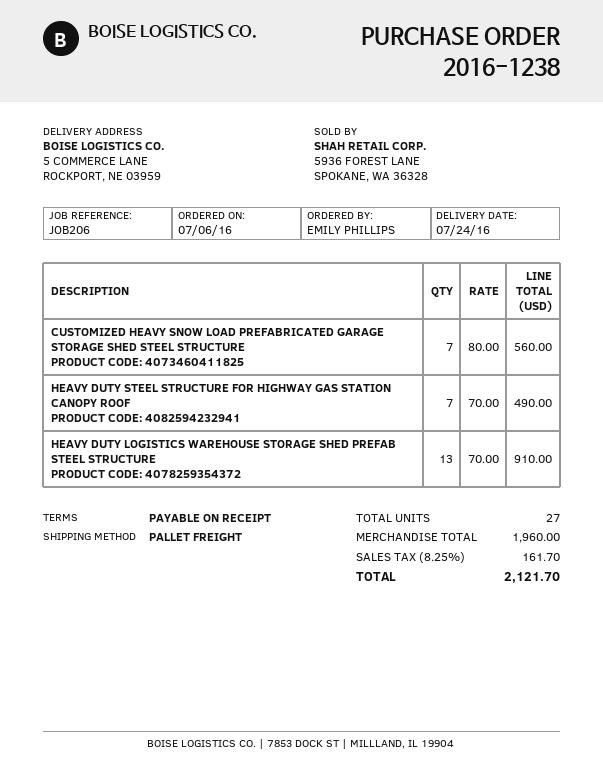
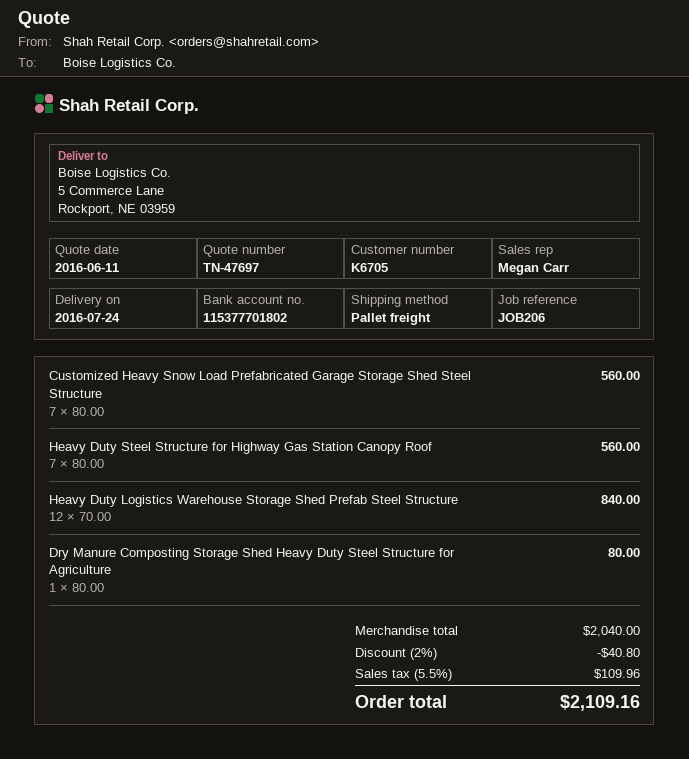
HEAVY DUTY STEEL STRUCTURE FOR HIGHWAY GAS STATION CANOPY ROOF: 7 x 70.00 = 490.00 -> 7 x 80.00 = 560.00
HEAVY DUTY LOGISTICS WAREHOUSE STORAGE SHED PREFAB STEEL STRUCTURE: 13 x 70.00 = 910.00 -> 12 x 70.00 = 840.00
Dry Manure Composting Storage Shed Heavy Duty Steel Structure for Agriculture: none -> 1 x 80.00 = 80.00
subtotal: 1960.00 -> 2040.00
discount: none -> 2% = 40.80
tax: 8.25% = 161.70 -> 5.5% = 109.96
total: 2121.70 -> 2109.16

